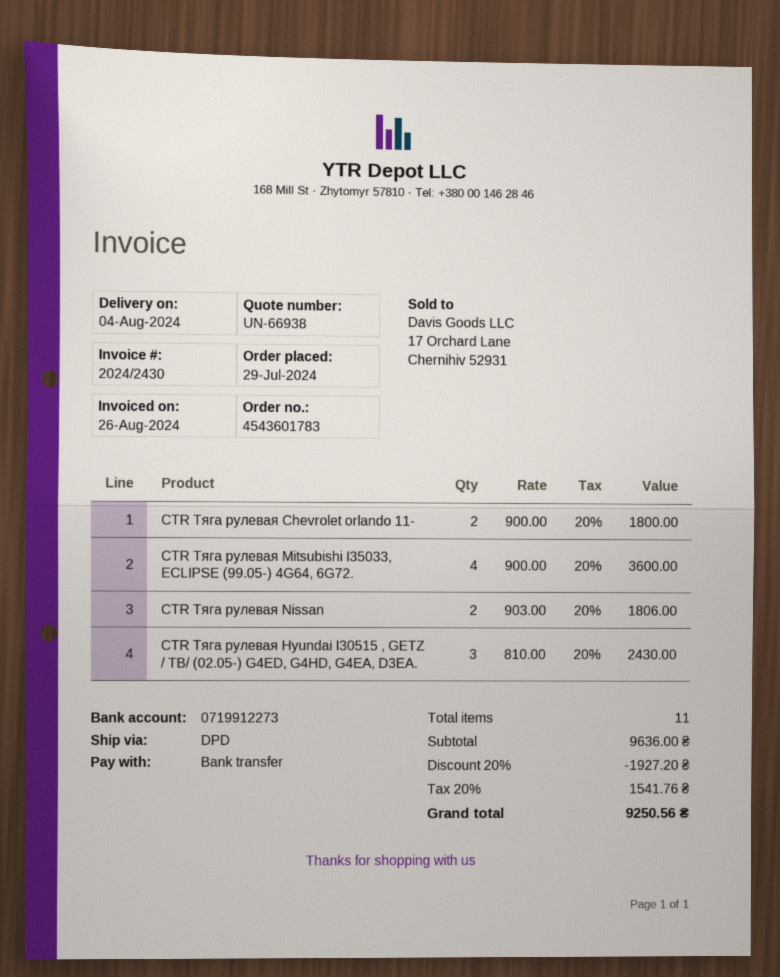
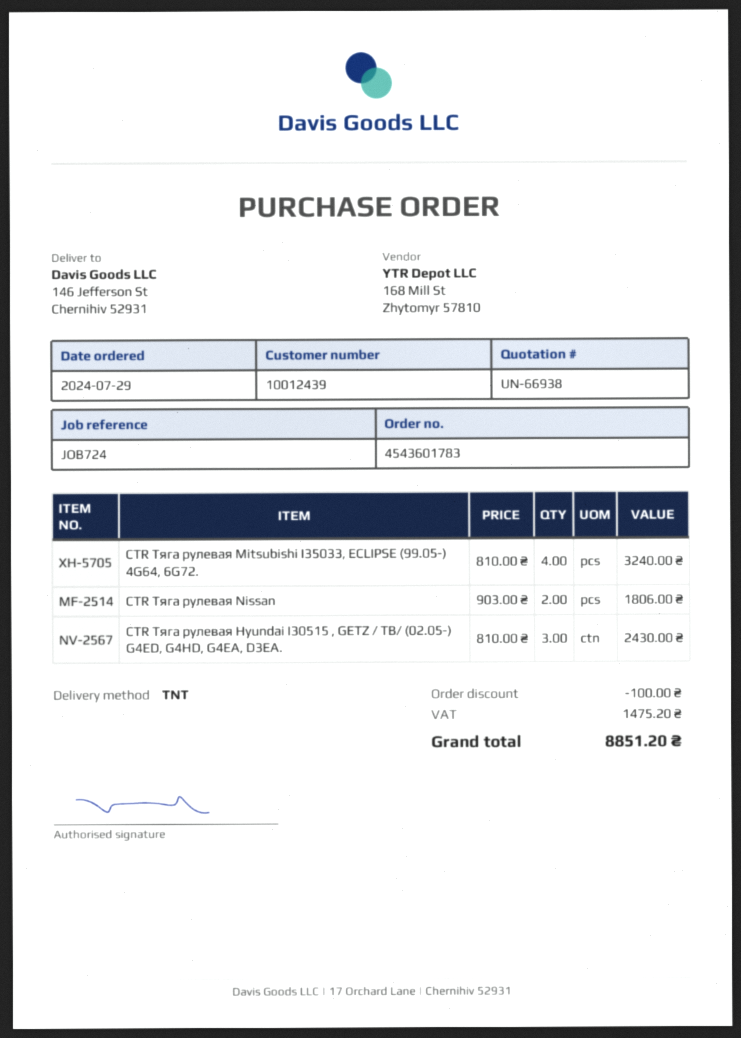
shipping method: DPD -> TNT
CTR Тяга рулевая Chevrolet orlando 11-: 2 x 900.00 = 1800.00 -> none
CTR Тяга рулевая Mitsubishi I35033, ECLIPSE (99.05-) 4G64, 6G72.: 4 x 900.00 = 3600.00 -> 4 x 810.00 = 3240.00
discount: 1927.20 -> 100.00
tax: 1541.76 -> 1475.20
total: 9250.56 -> 8851.20

